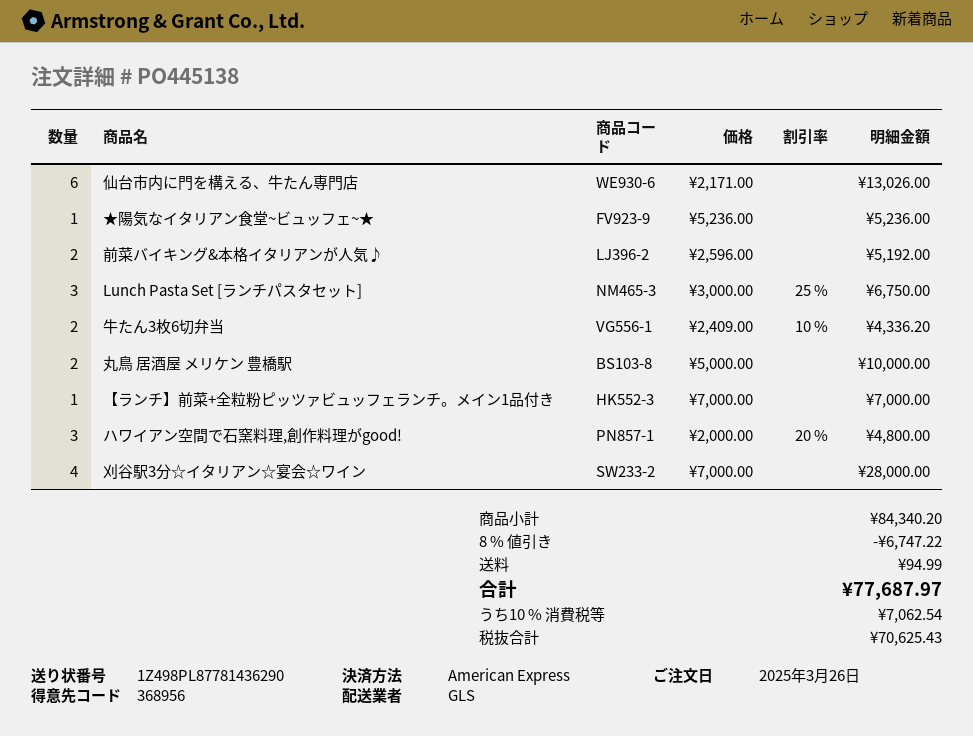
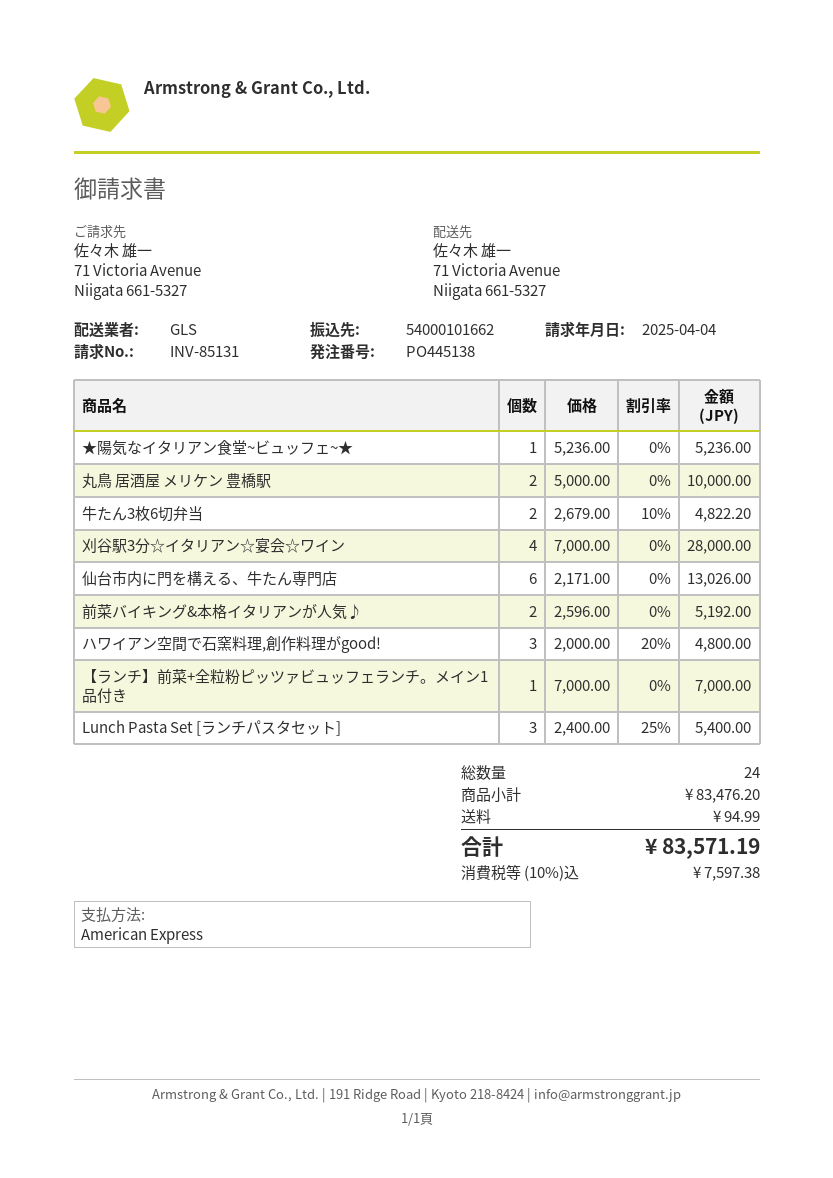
Lunch Pasta Set [ランチパスタセット]: 3 x 3000.00 - 25% = 6750.00 -> 3 x 2400.00 - 25% = 5400.00
牛たん3枚6切弁当: 2 x 2409.00 - 10% = 4336.20 -> 2 x 2679.00 - 10% = 4822.20
subtotal: 84340.20 -> 83476.20
discount: 8% = 6747.22 -> none
tax: 10% = 7062.54 -> 10% = 7597.38
total: 77687.97 -> 83571.19

